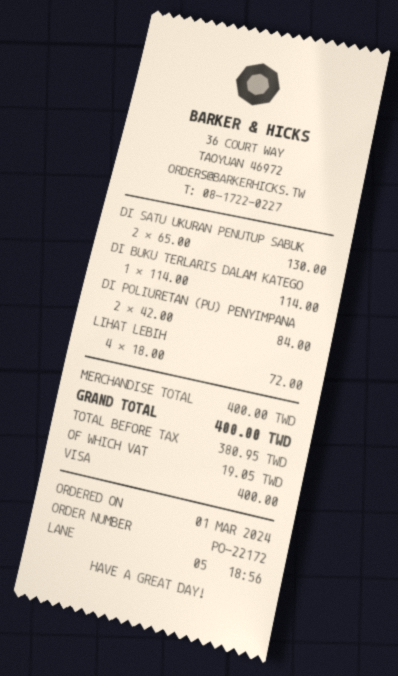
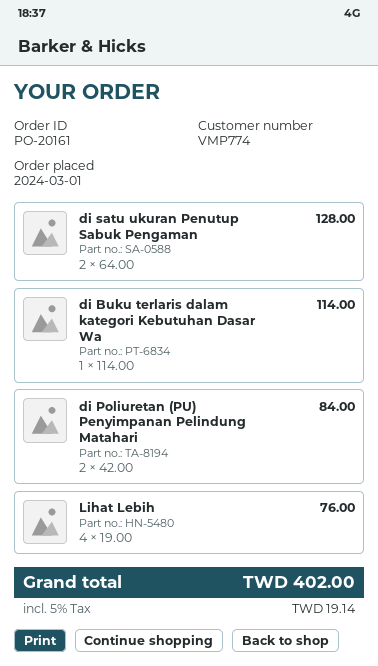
order number: PO-22172 -> PO-20161
DI SATU UKURAN PENUTUP SABUK: 2 x 65.00 = 130.00 -> 2 x 64.00 = 128.00
LIHAT LEBIH: 4 x 18.00 = 72.00 -> 4 x 19.00 = 76.00
tax: 19.05 -> 19.14
total: 400.00 -> 402.00

